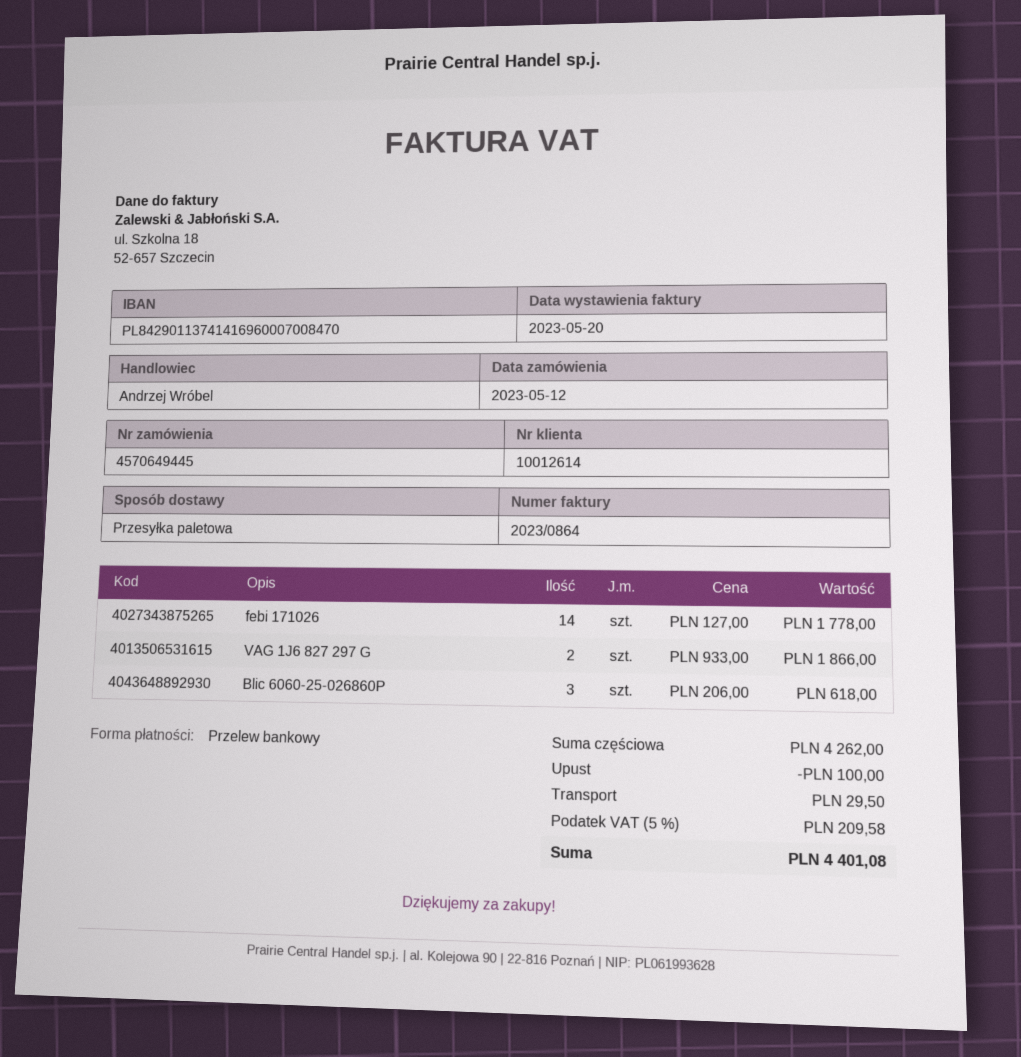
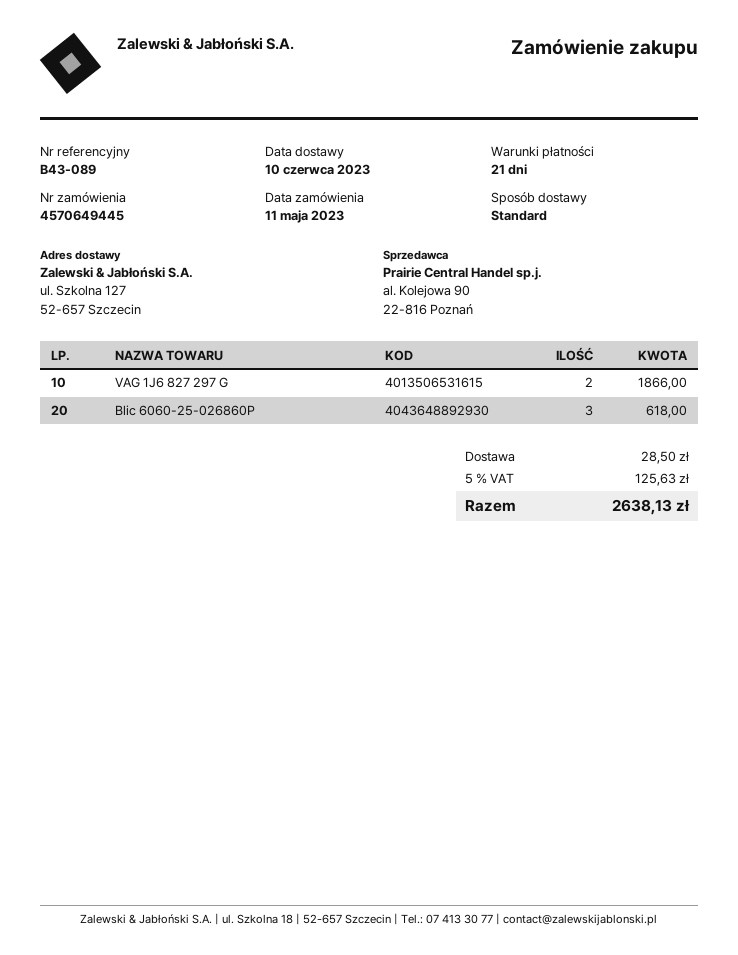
order date: 2023-05-12 -> 2023-05-11
shipping method: pallet freight -> standard
febi 171026: 14 for 1778.00 -> none
discount: 100.00 -> none
shipping: 29.50 -> 28.50
tax: 5% = 209.58 -> 5% = 125.63
total: 4401.08 -> 2638.13

